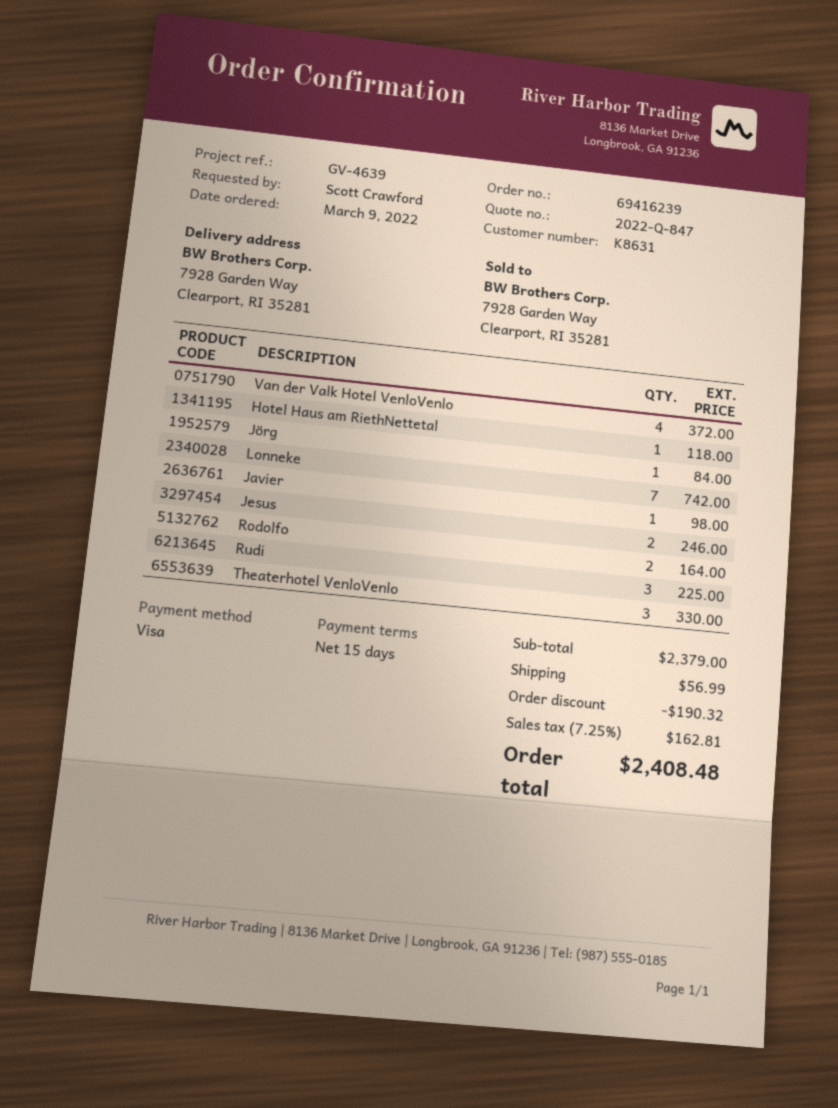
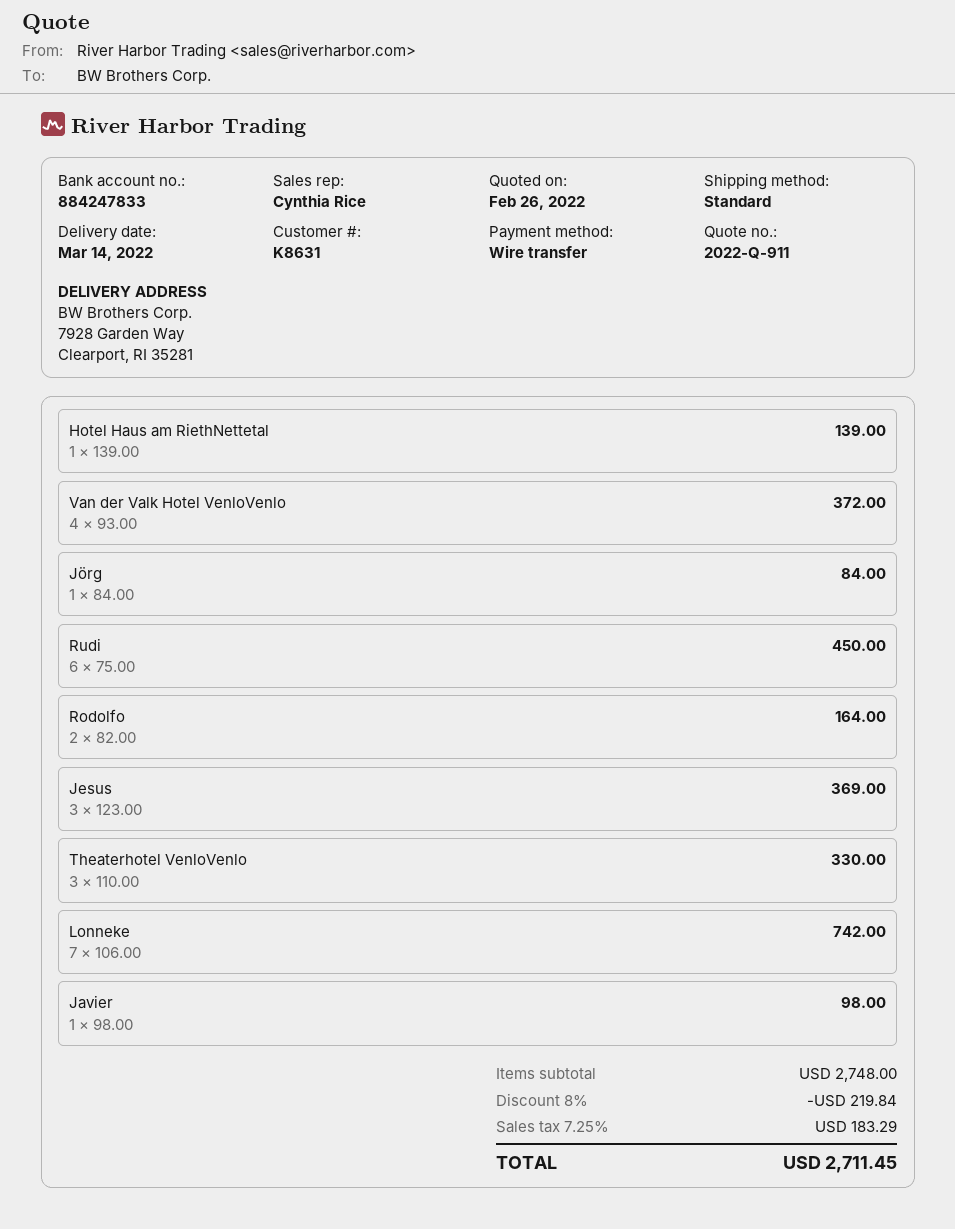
quote number: 2022-Q-847 -> 2022-Q-911
payment method: Visa -> bank transfer
Hotel Haus am RiethNettetal: 1 for 118.00 -> 1 for 139.00
Jesus: 2 for 246.00 -> 3 for 369.00
Rudi: 3 for 225.00 -> 6 for 450.00
subtotal: 2379.00 -> 2748.00
discount: 190.32 -> 219.84
shipping: 56.99 -> none
tax: 7.25% = 162.81 -> 7.25% = 183.29
total: 2408.48 -> 2711.45

